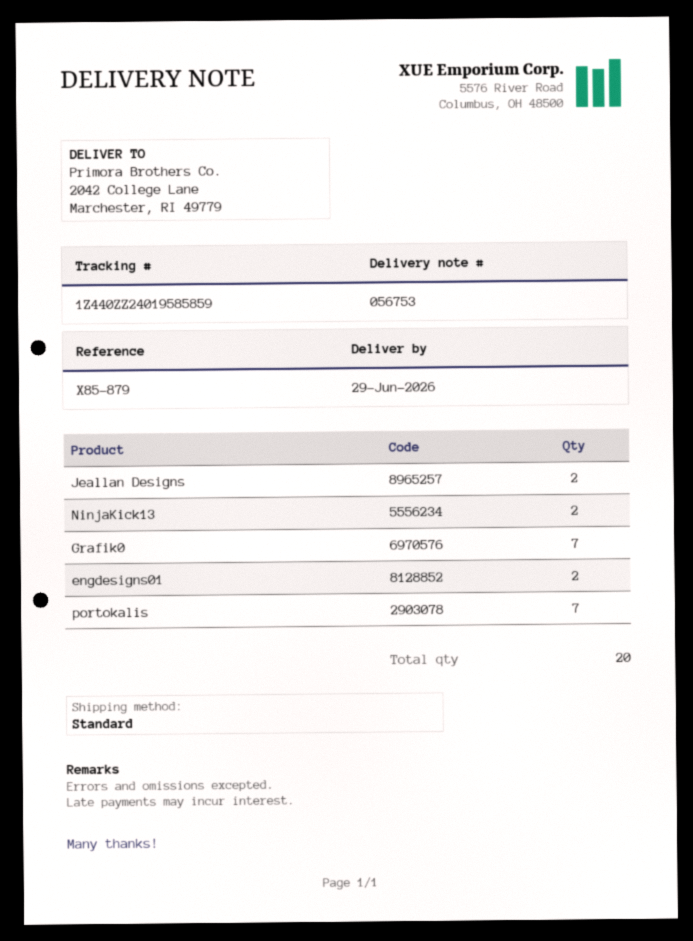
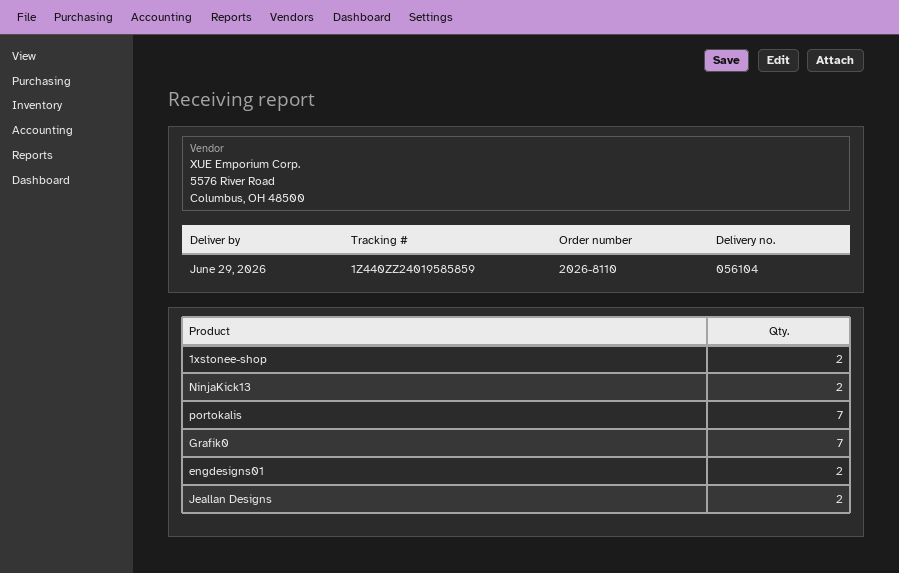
delivery note number: 056753 -> 056104
1xstonee-shop: none -> 2

